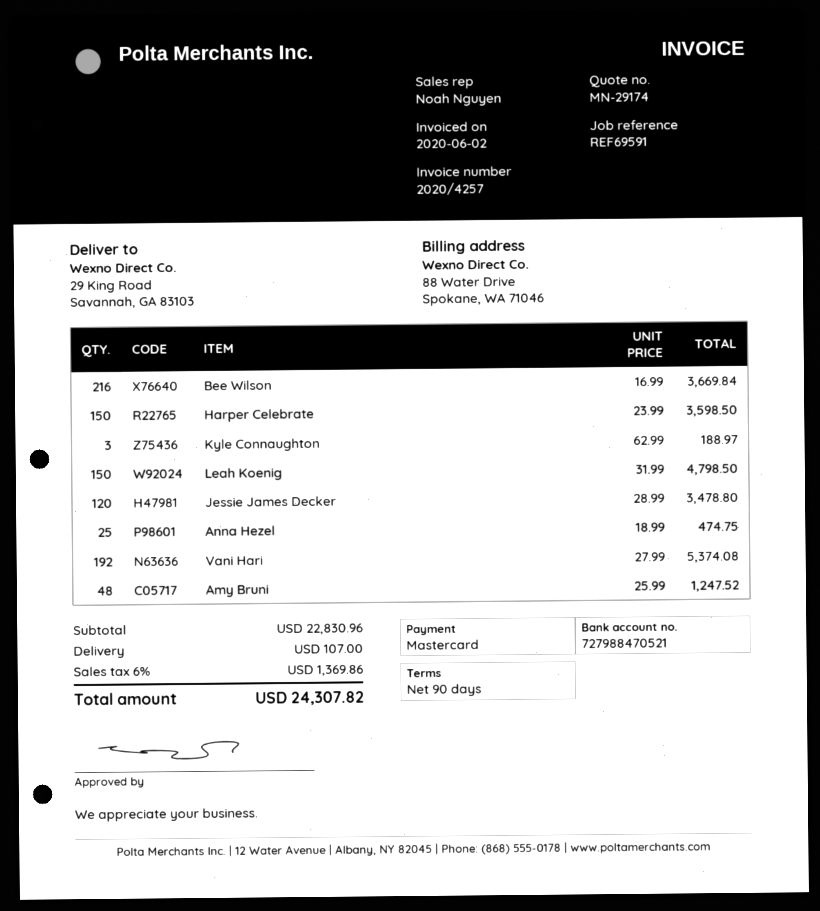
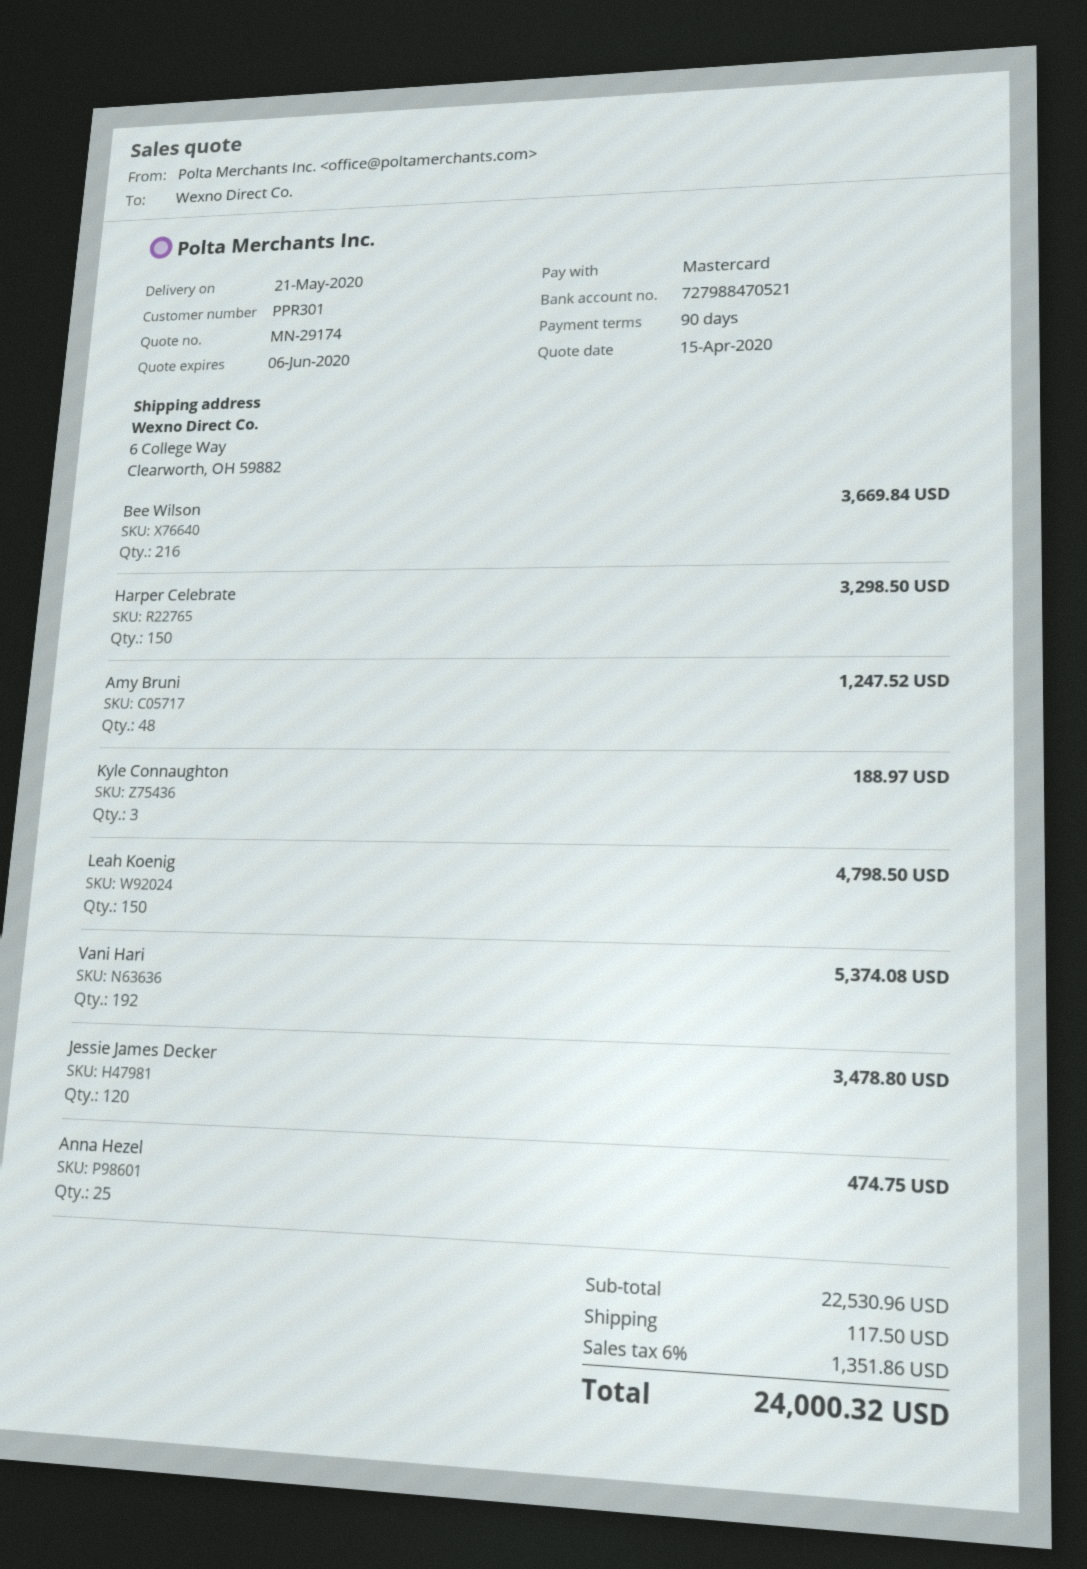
ship to: 29 King Road, Savannah, GA 83103 -> 6 College Way, Clearworth, OH 59882
Harper Celebrate: 150 for 3598.50 -> 150 for 3298.50
subtotal: 22830.96 -> 22530.96
shipping: 107.00 -> 117.50
tax: 6% = 1369.86 -> 6% = 1351.86
total: 24307.82 -> 24000.32

